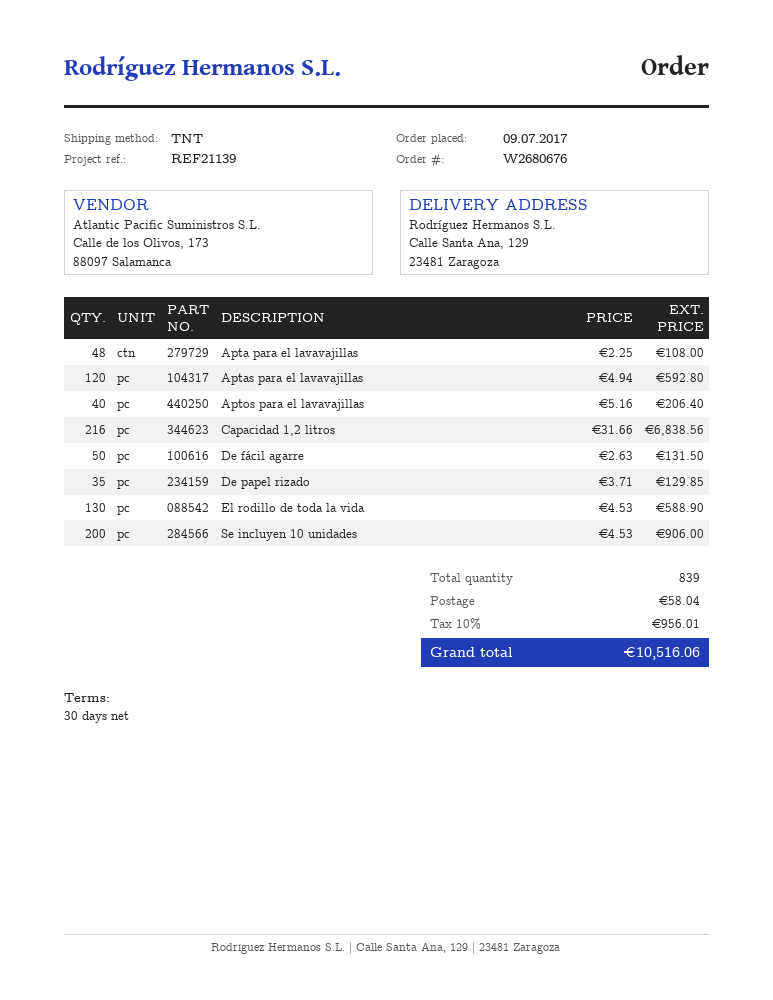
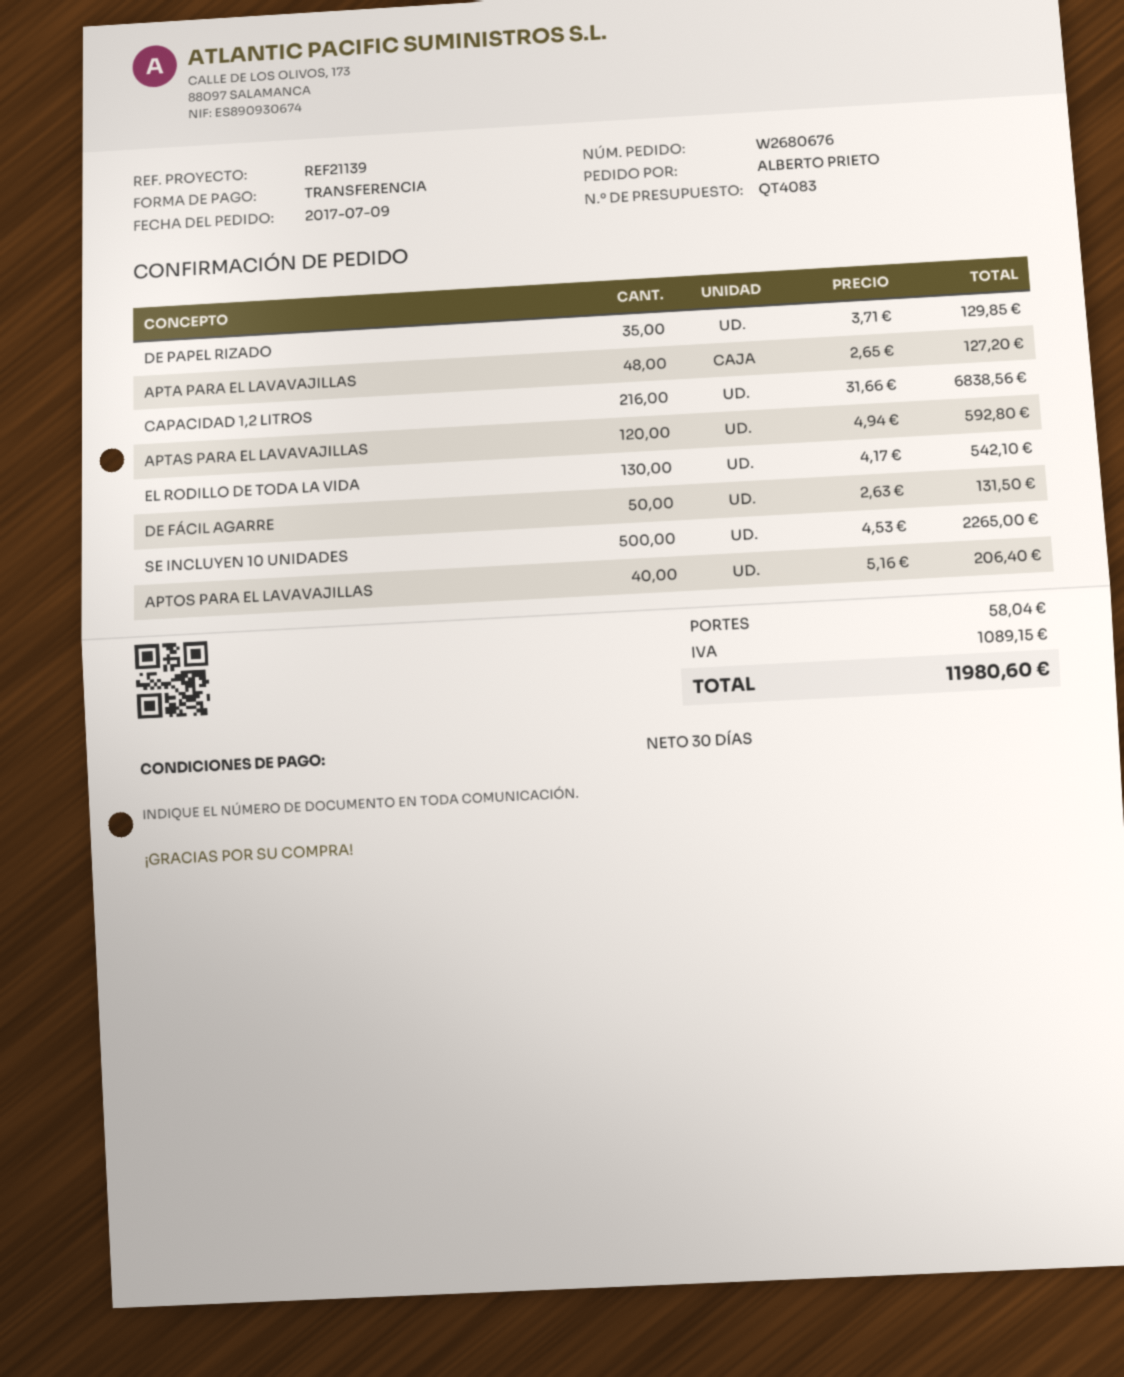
Apta para el lavavajillas: 48 x 2.25 = 108.00 -> 48 x 2.65 = 127.20
El rodillo de toda la vida: 130 x 4.53 = 588.90 -> 130 x 4.17 = 542.10
Se incluyen 10 unidades: 200 x 4.53 = 906.00 -> 500 x 4.53 = 2265.00
tax: 956.01 -> 1089.15
total: 10516.06 -> 11980.60

